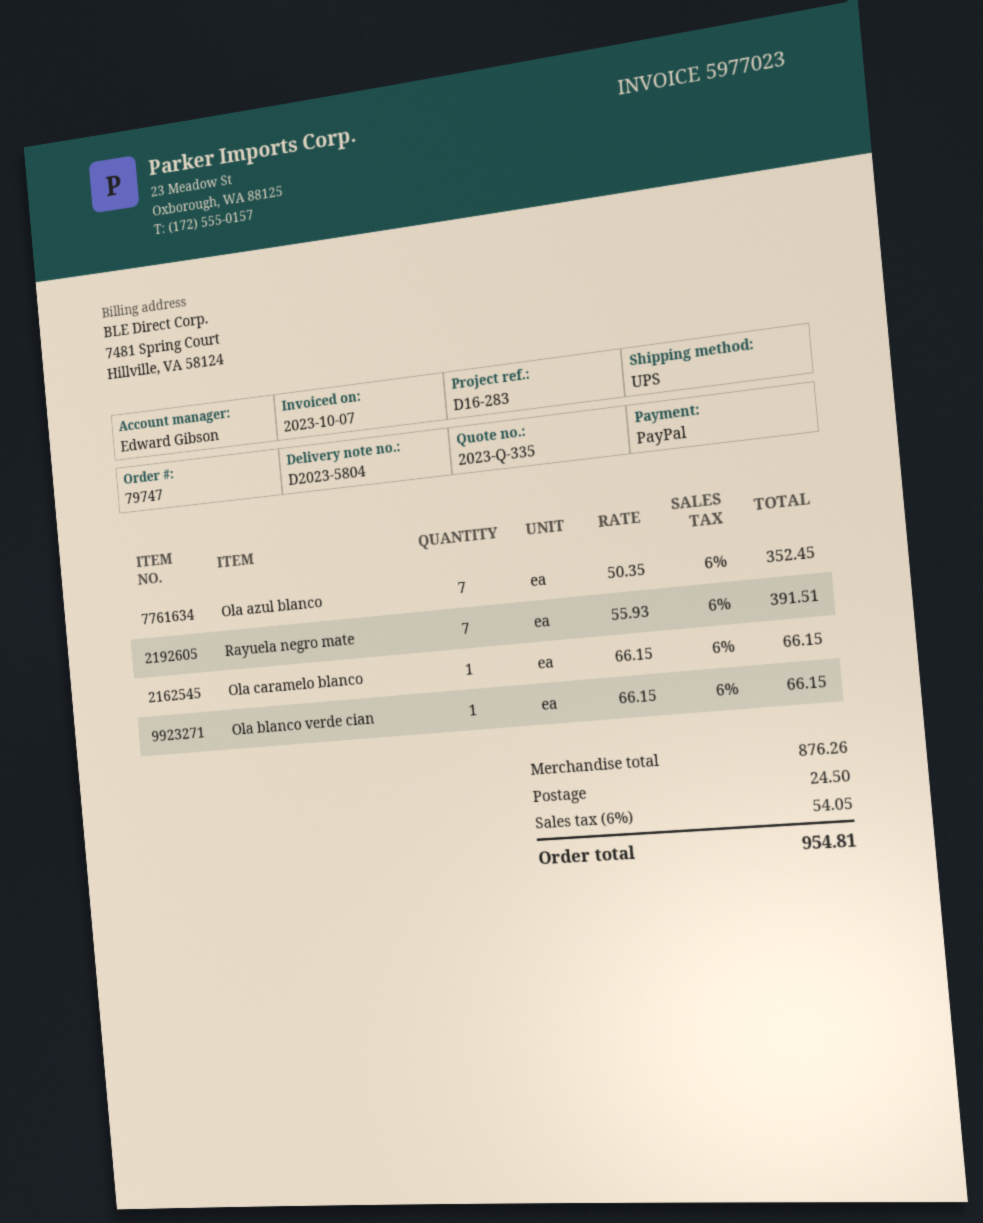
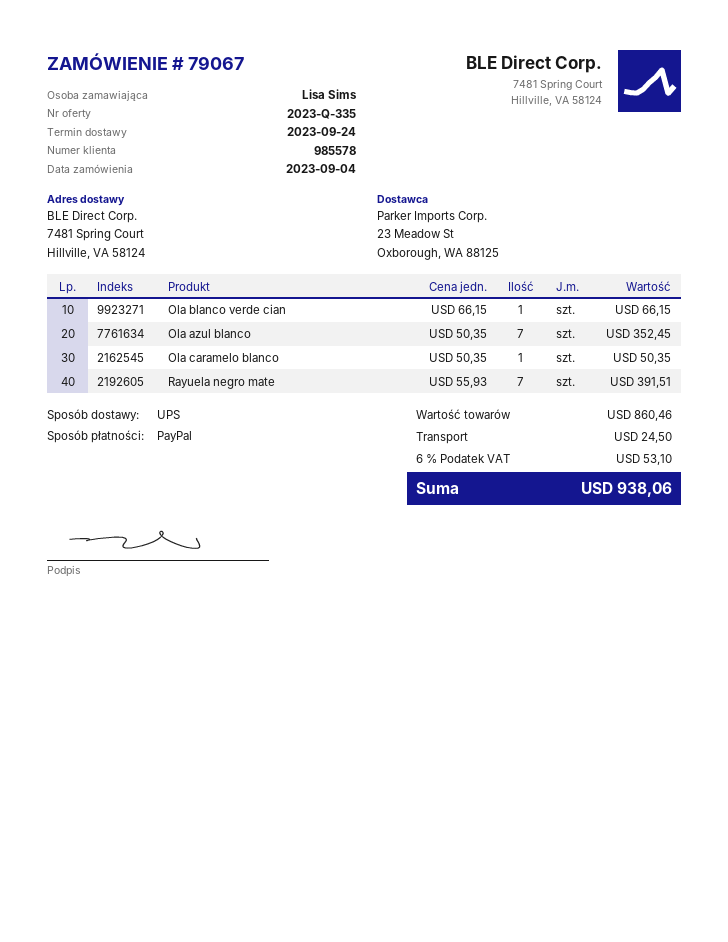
order number: 79747 -> 79067
Ola caramelo blanco: 1 x 66.15 = 66.15 -> 1 x 50.35 = 50.35
subtotal: 876.26 -> 860.46
tax: 6% = 54.05 -> 6% = 53.10
total: 954.81 -> 938.06

